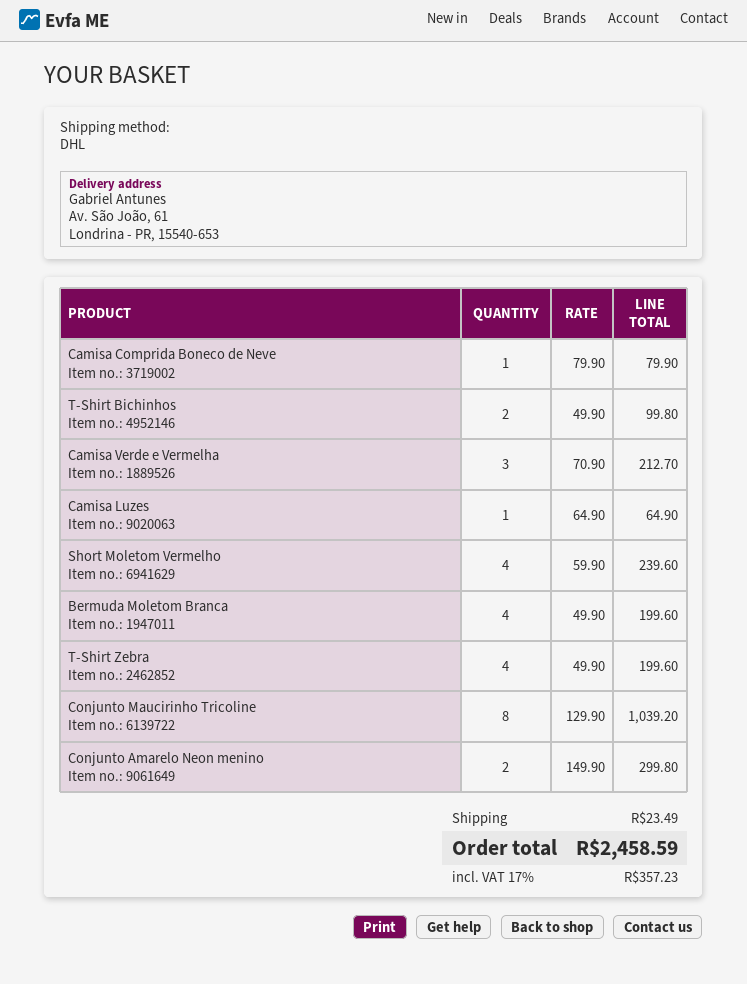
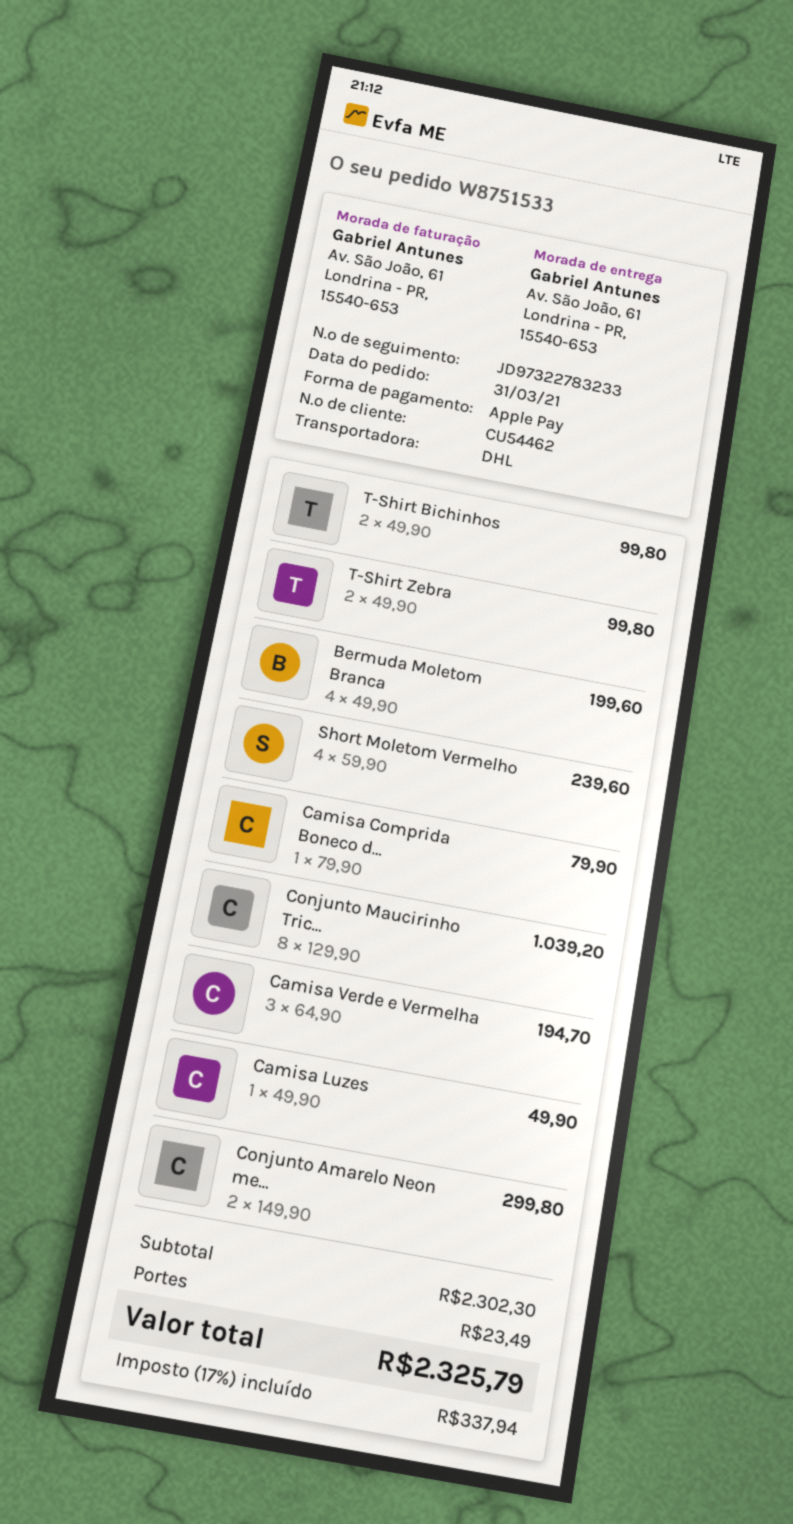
Camisa Verde e Vermelha: 3 x 70.90 = 212.70 -> 3 x 64.90 = 194.70
Camisa Luzes: 1 x 64.90 = 64.90 -> 1 x 49.90 = 49.90
T-Shirt Zebra: 4 x 49.90 = 199.60 -> 2 x 49.90 = 99.80
tax: 17% = 357.23 -> 17% = 337.94
total: 2458.59 -> 2325.79

